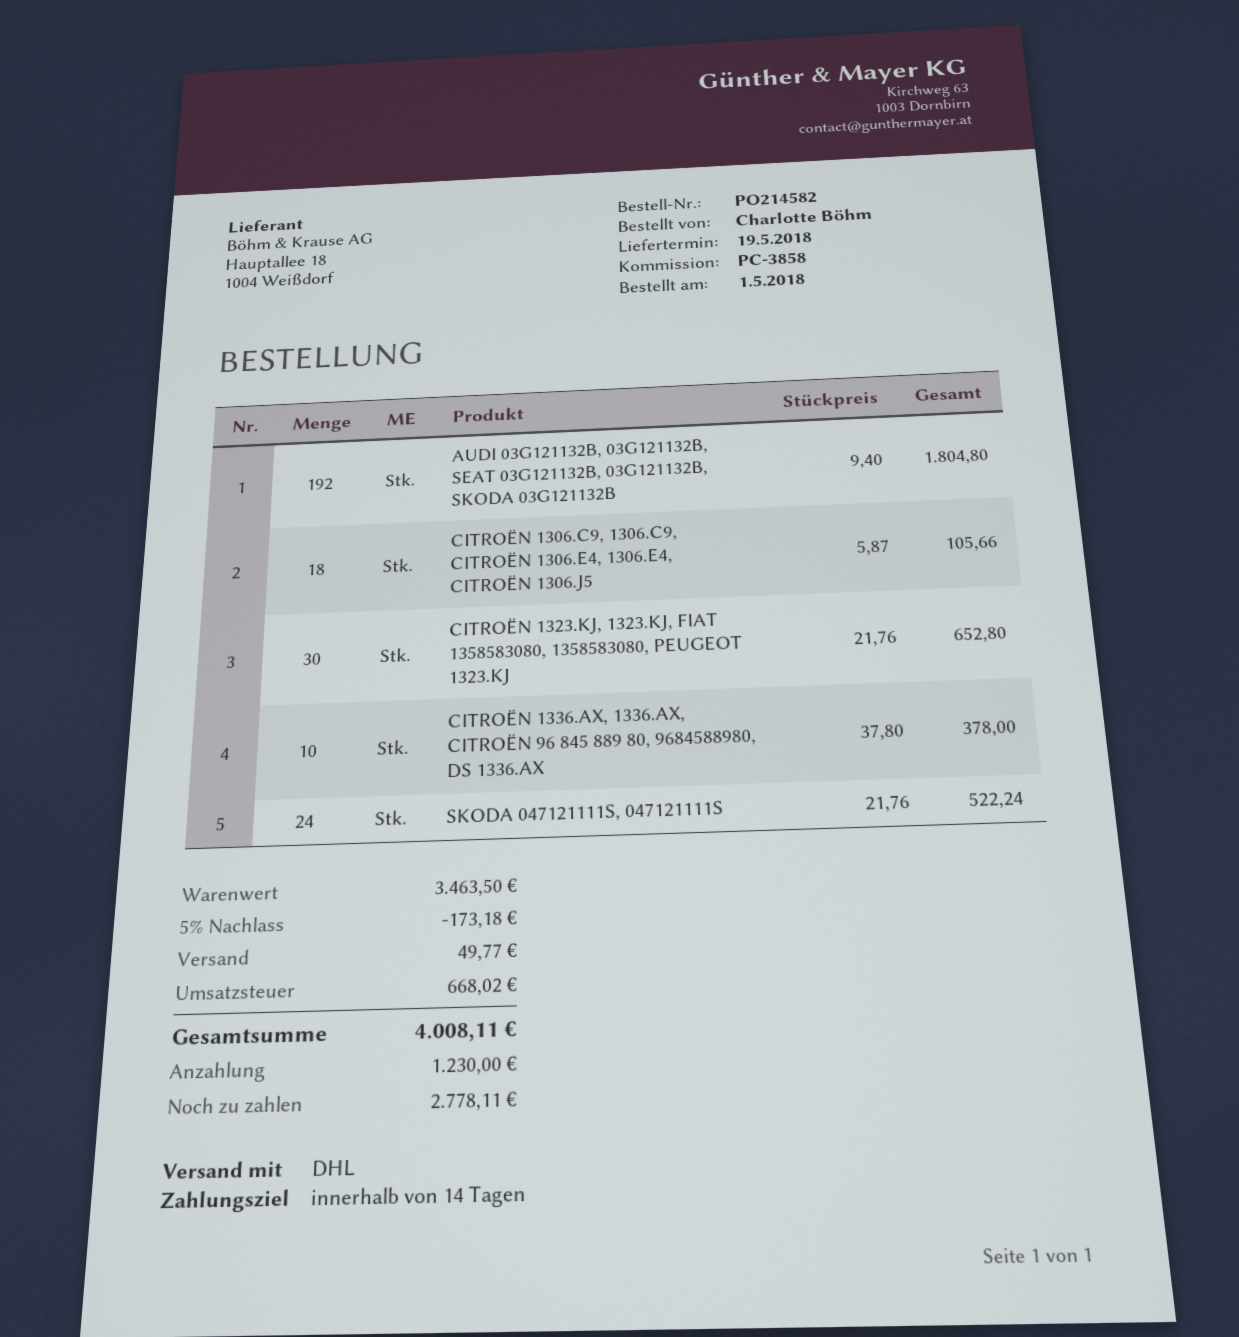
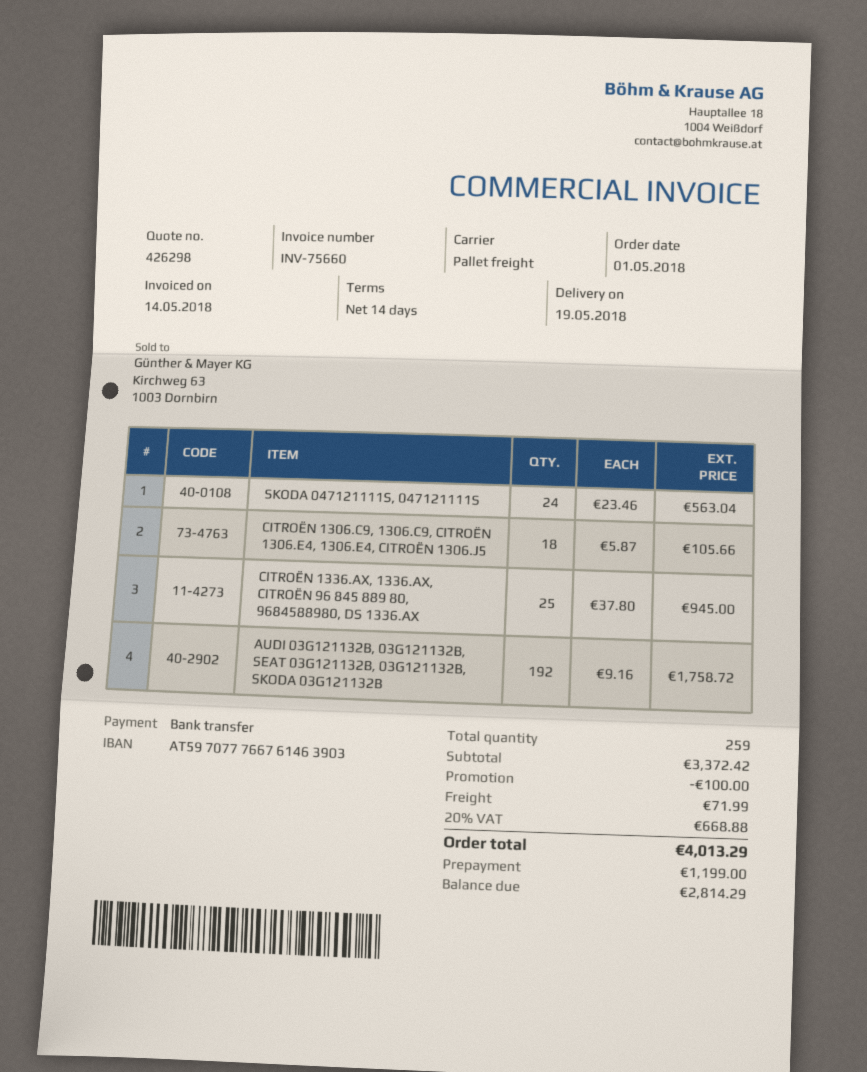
shipping method: DHL -> pallet freight
AUDI 03G121132B, 03G121132B, SEAT 03G121132B, 03G121132B, SKODA 03G121132B: 192 x 9.40 = 1804.80 -> 192 x 9.16 = 1758.72
CITROËN 1323.KJ, 1323.KJ, FIAT 1358583080, 1358583080, PEUGEOT 1323.KJ: 30 x 21.76 = 652.80 -> none
CITROËN 1336.AX, 1336.AX, CITROËN 96 845 889 80, 9684588980, DS 1336.AX: 10 x 37.80 = 378.00 -> 25 x 37.80 = 945.00
SKODA 047121111S, 047121111S: 24 x 21.76 = 522.24 -> 24 x 23.46 = 563.04
subtotal: 3463.50 -> 3372.42
discount: 173.18 -> 100.00
shipping: 49.77 -> 71.99
tax: 668.02 -> 668.88
total: 4008.11 -> 4013.29
deposit: 1230.00 -> 1199.00
balance: 2778.11 -> 2814.29

